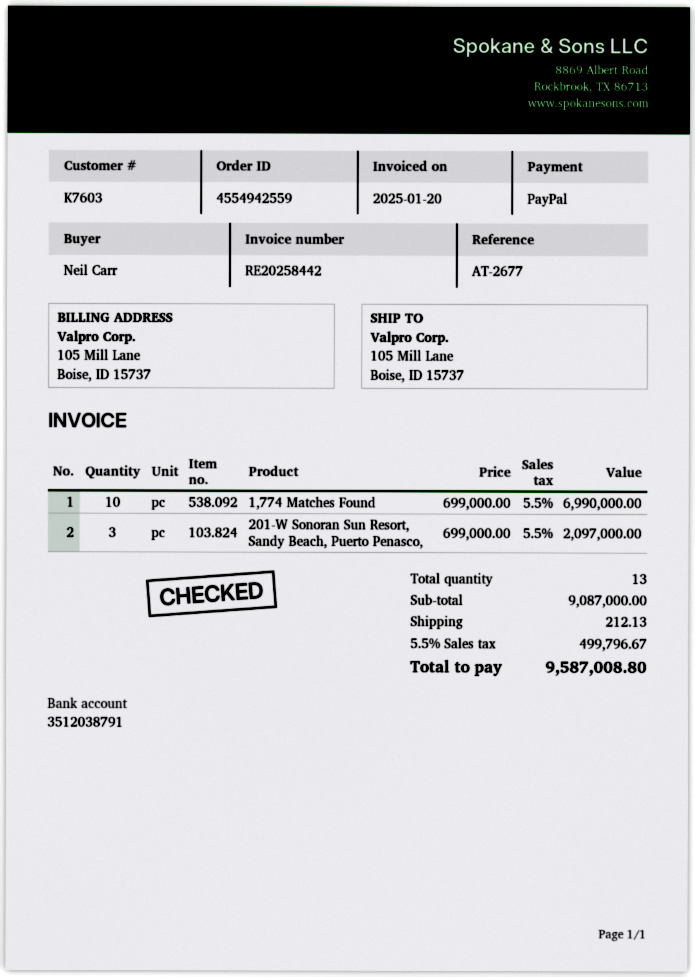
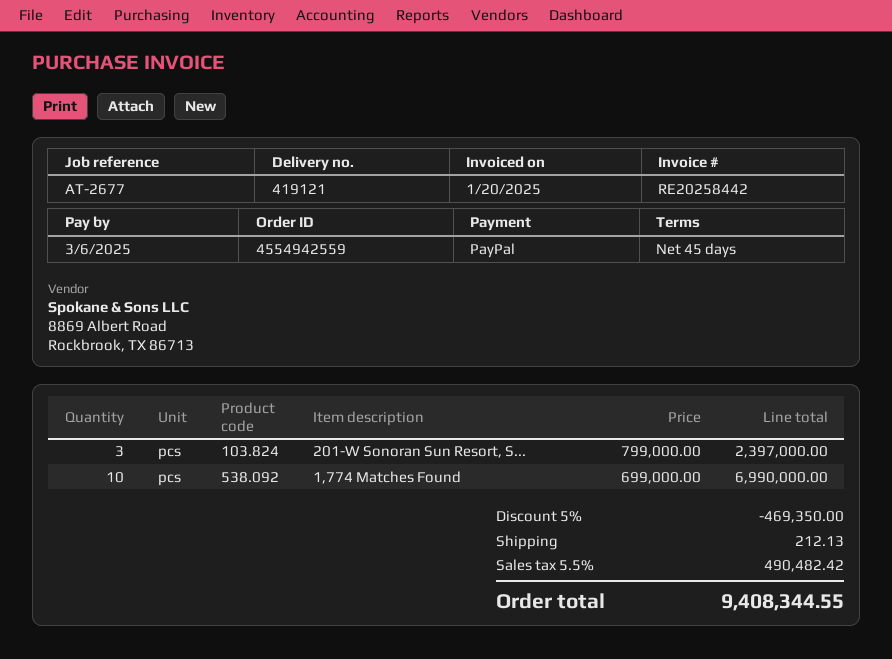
201-W Sonoran Sun Resort, Sandy Beach, Puerto Penasco,: 3 x 699000.00 = 2097000.00 -> 3 x 799000.00 = 2397000.00
discount: none -> 5% = 469350.00
tax: 5.5% = 499796.67 -> 5.5% = 490482.42
total: 9587008.80 -> 9408344.55

